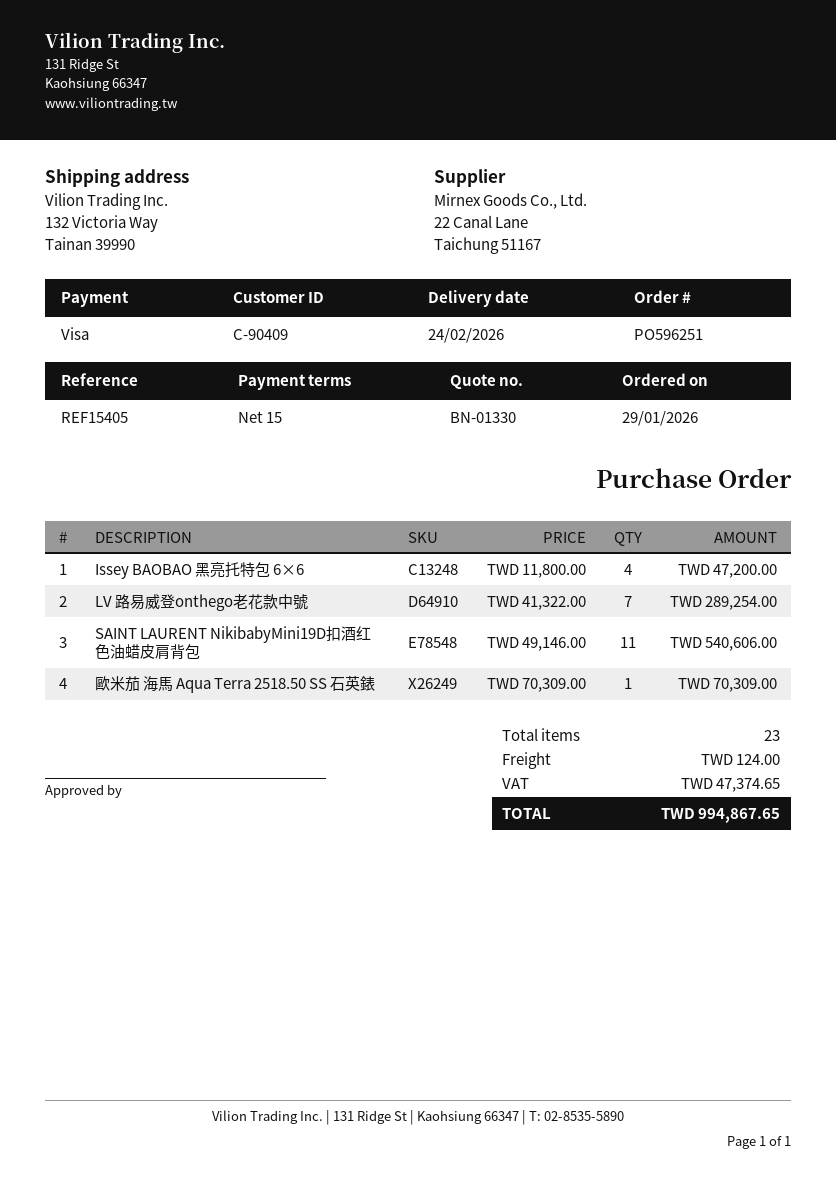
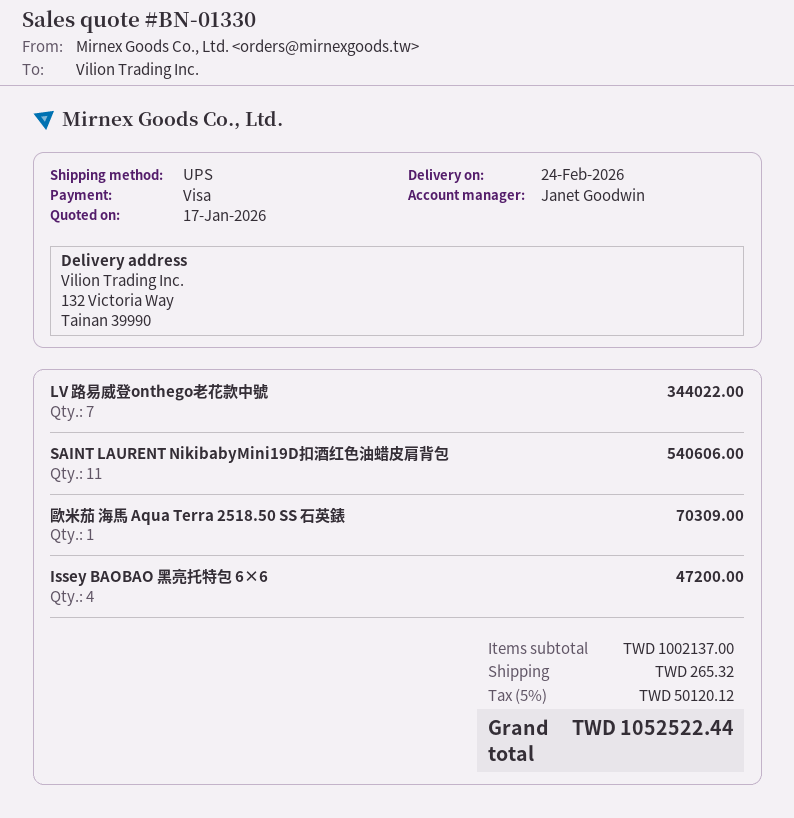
LV 路易威登onthego老花款中號: 7 for 289254.00 -> 7 for 344022.00
shipping: 124.00 -> 265.32
tax: 47374.65 -> 50120.12
total: 994867.65 -> 1052522.44

